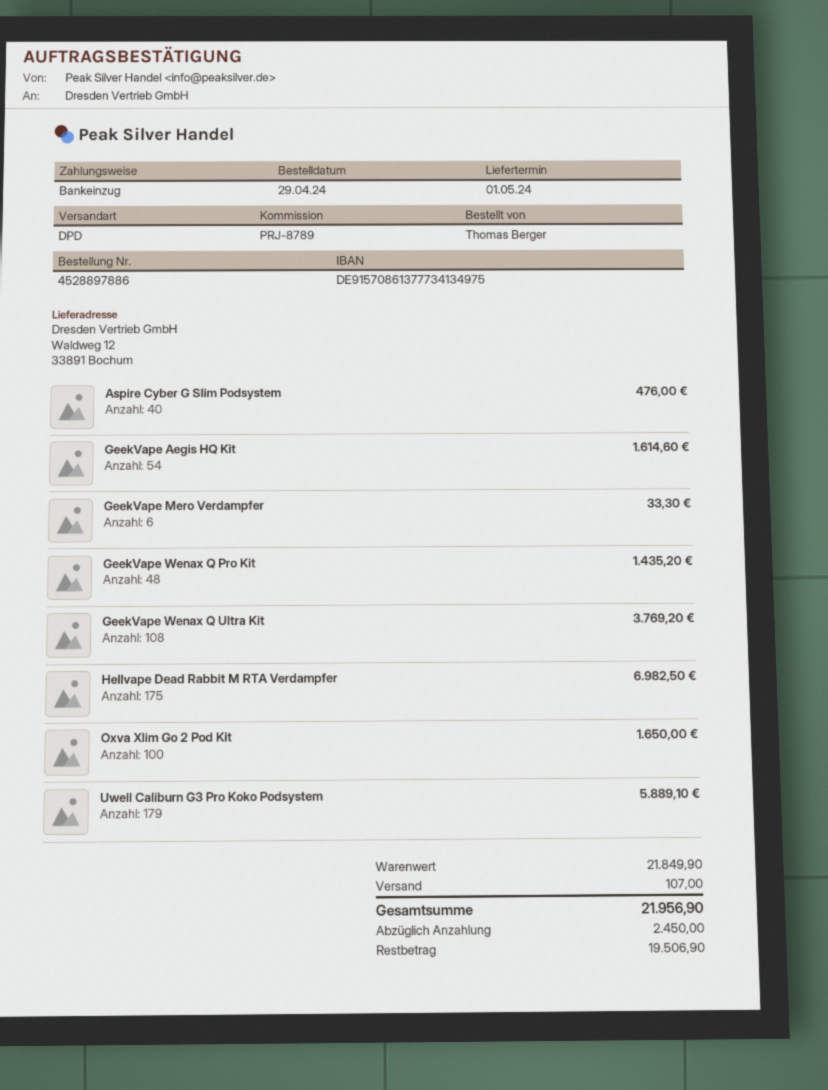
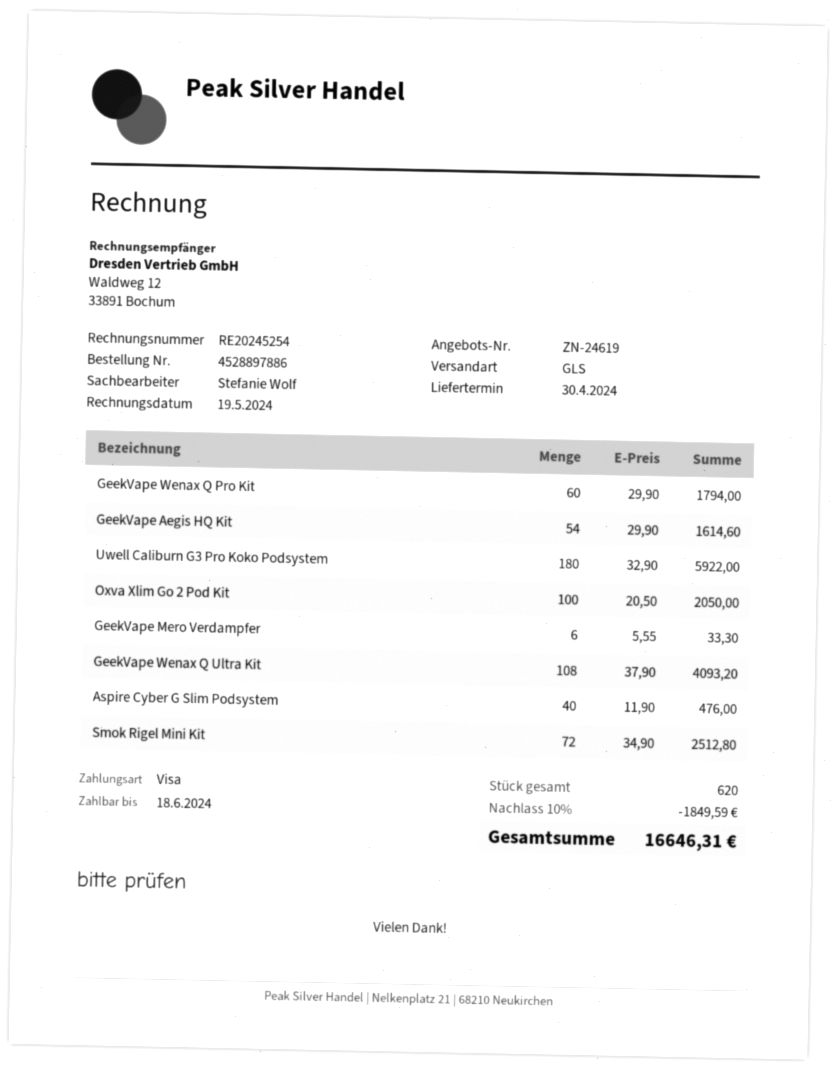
delivery date: 2024-05-01 -> 2024-04-30
payment method: direct debit -> Visa
shipping method: DPD -> GLS
GeekVape Wenax Q Pro Kit: 48 for 1435.20 -> 60 for 1794.00
GeekVape Wenax Q Ultra Kit: 108 for 3769.20 -> 108 for 4093.20
Hellvape Dead Rabbit M RTA Verdampfer: 175 for 6982.50 -> none
Oxva Xlim Go 2 Pod Kit: 100 for 1650.00 -> 100 for 2050.00
Uwell Caliburn G3 Pro Koko Podsystem: 179 for 5889.10 -> 180 for 5922.00
Smok Rigel Mini Kit: none -> 72 for 2512.80
discount: none -> 10% = 1849.59
shipping: 107.00 -> none
total: 21956.90 -> 16646.31

